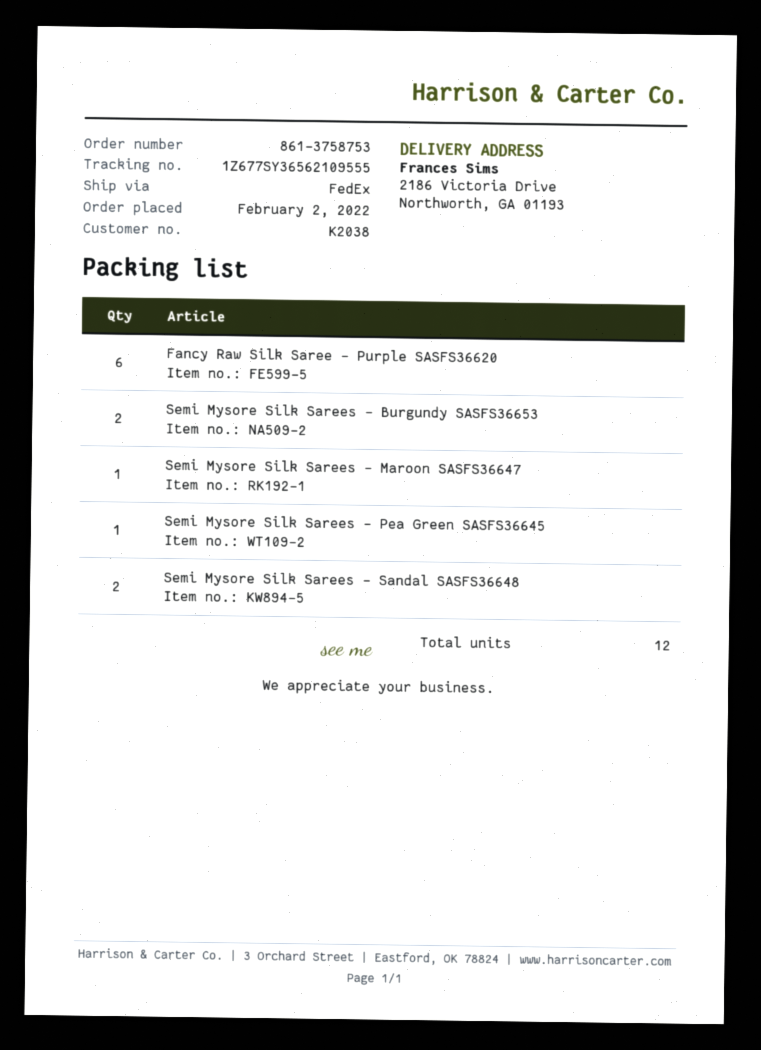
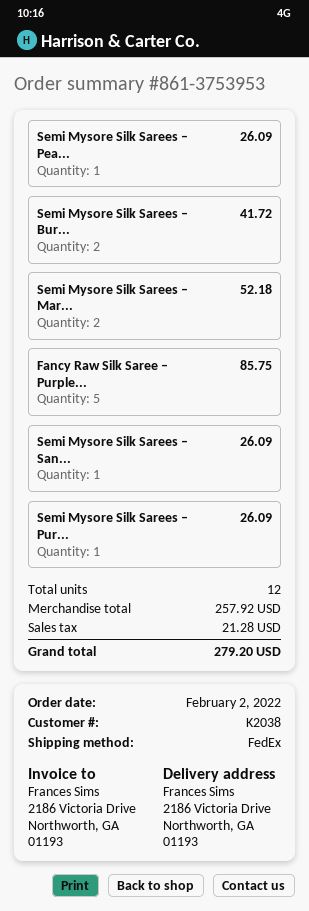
order number: 861-3758753 -> 861-3753953
Fancy Raw Silk Saree – Purple SASFS36620: 6 -> 5
Semi Mysore Silk Sarees – Maroon SASFS36647: 1 -> 2
Semi Mysore Silk Sarees – Sandal SASFS36648: 2 -> 1
Semi Mysore Silk Sarees – Pur...: none -> 1

